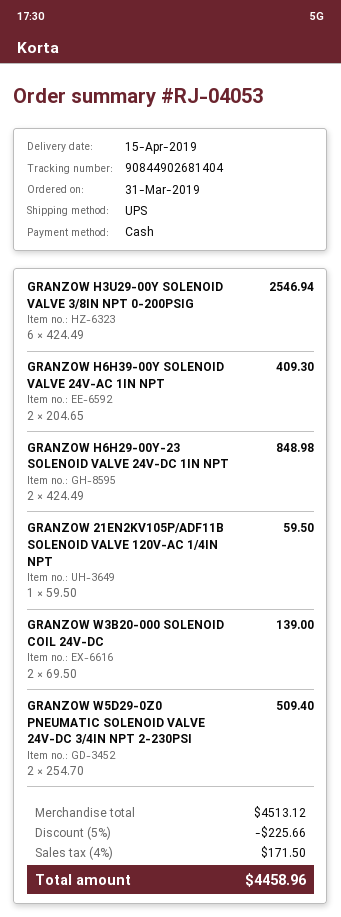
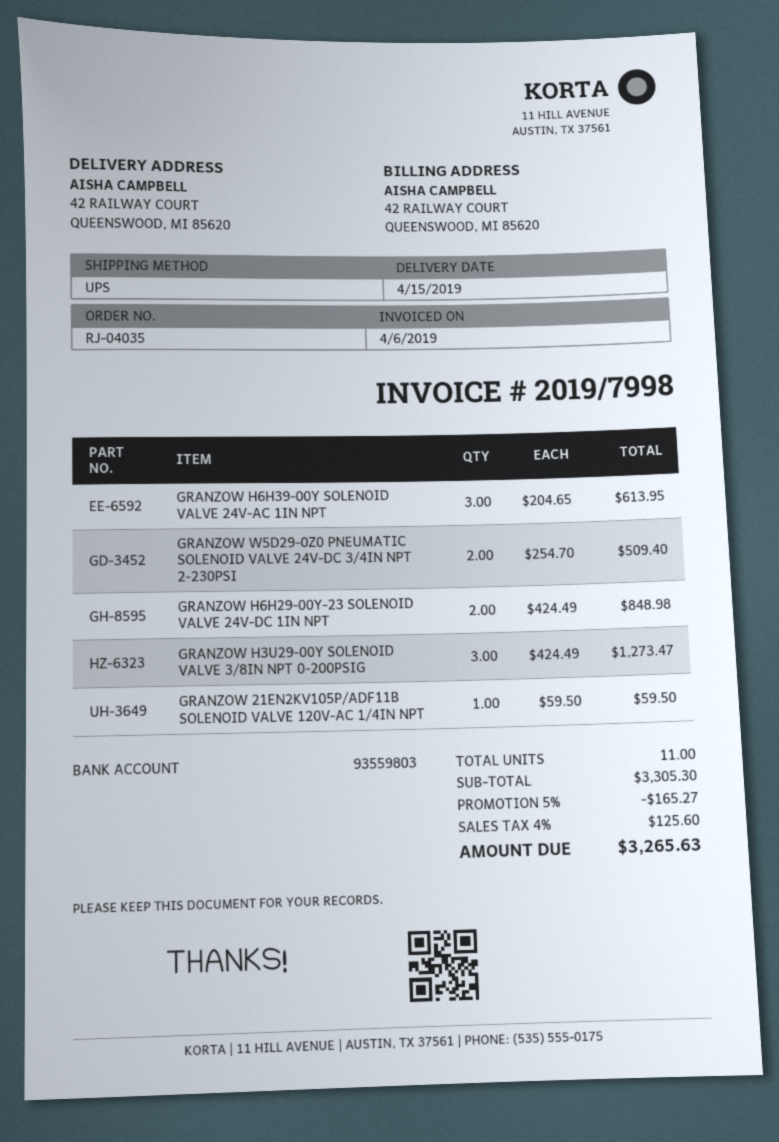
order number: RJ-04053 -> RJ-04035
GRANZOW H3U29-00Y SOLENOID VALVE 3/8IN NPT 0-200PSIG: 6 x 424.49 = 2546.94 -> 3 x 424.49 = 1273.47
GRANZOW H6H39-00Y SOLENOID VALVE 24V-AC 1IN NPT: 2 x 204.65 = 409.30 -> 3 x 204.65 = 613.95
GRANZOW W3B20-000 SOLENOID COIL 24V-DC: 2 x 69.50 = 139.00 -> none
subtotal: 4513.12 -> 3305.30
discount: 5% = 225.66 -> 5% = 165.27
tax: 4% = 171.50 -> 4% = 125.60
total: 4458.96 -> 3265.63

